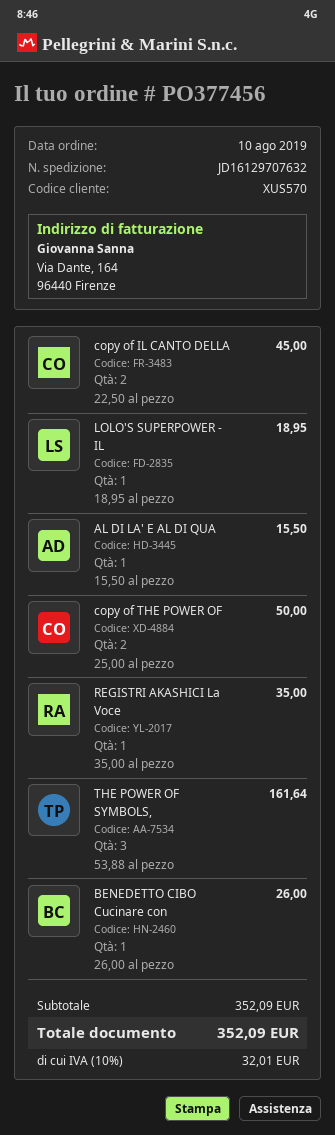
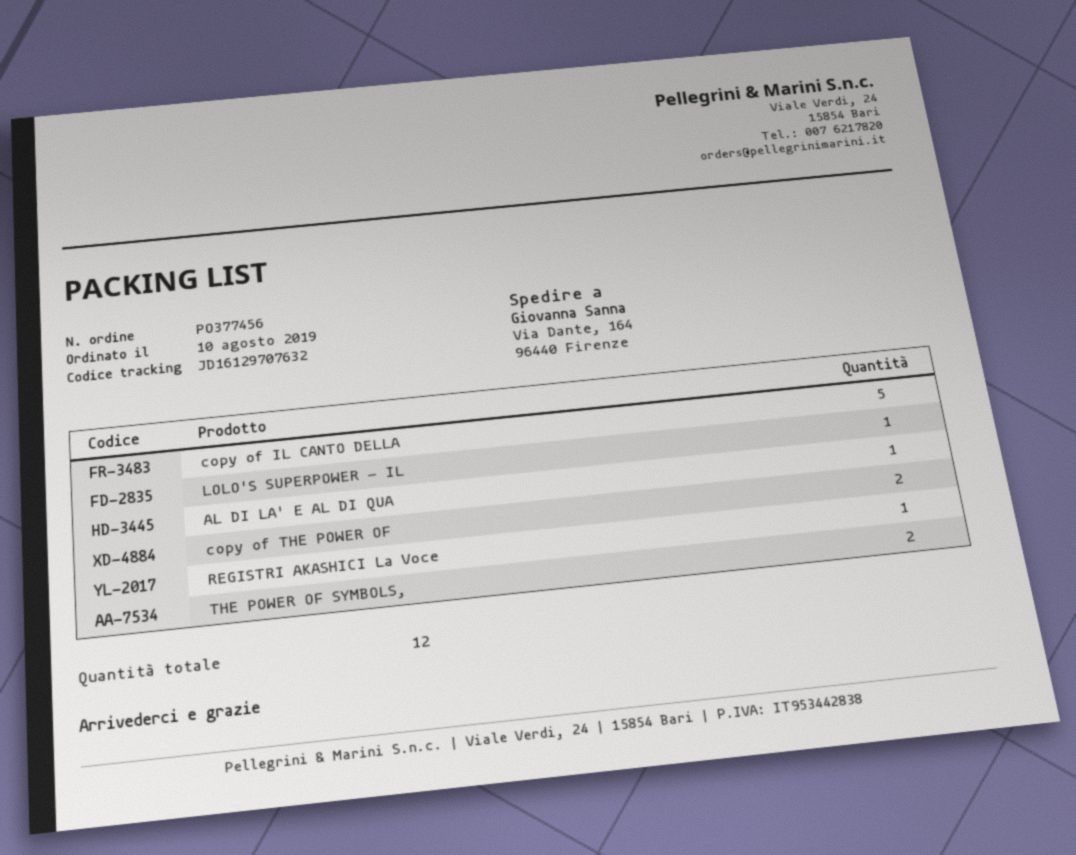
copy of IL CANTO DELLA: 2 -> 5
THE POWER OF SYMBOLS,: 3 -> 2
BENEDETTO CIBO Cucinare con: 1 -> none

